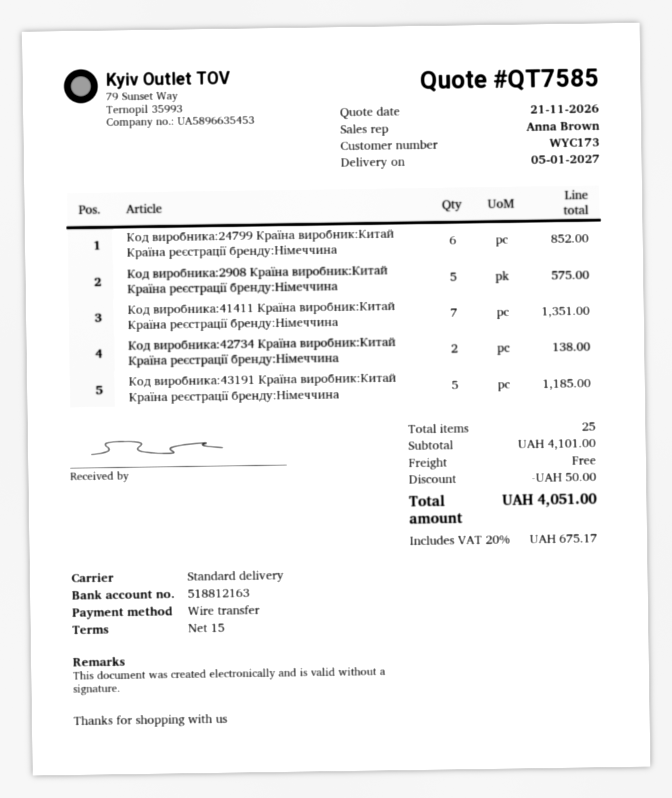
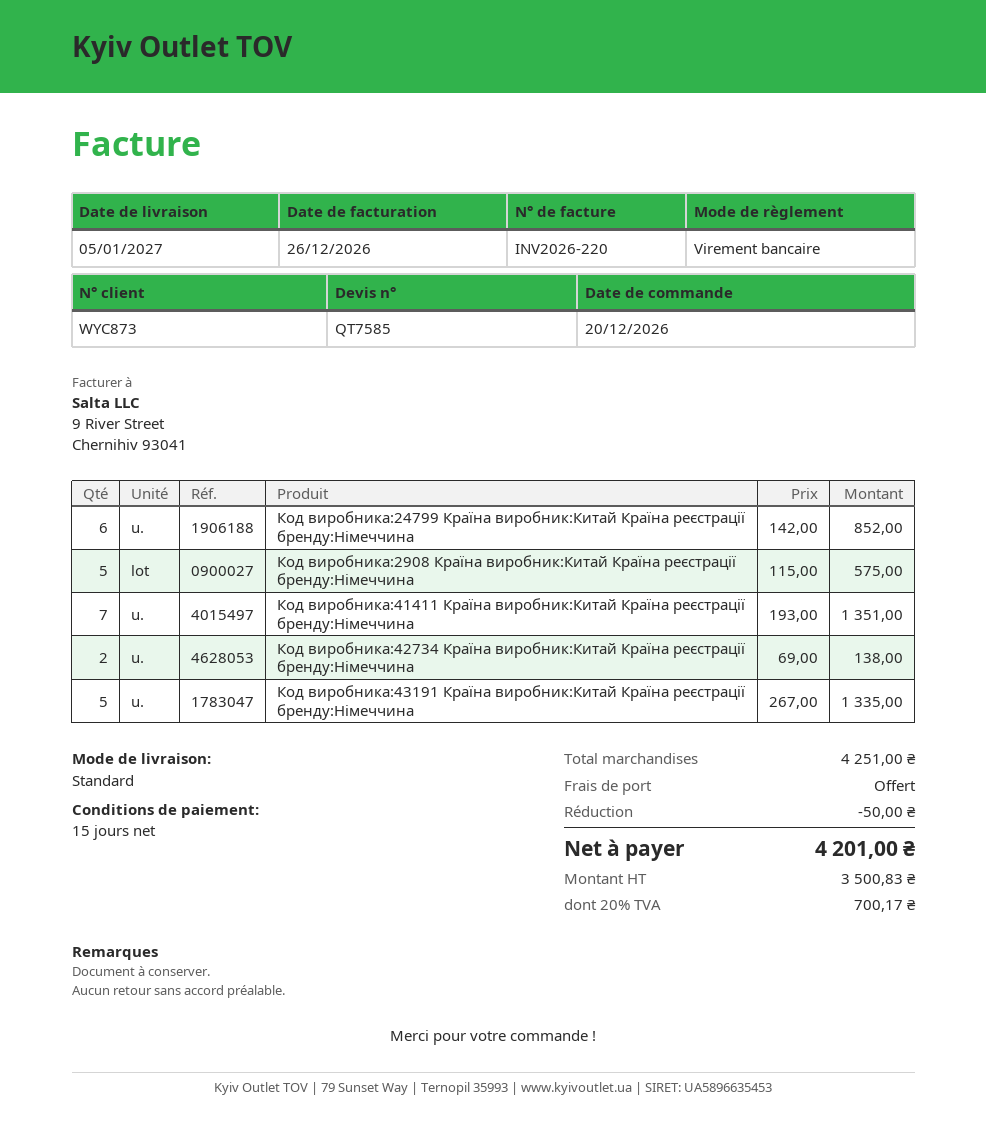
customer number: WYC173 -> WYC873
Код виробника:43191 Країна виробник:Китай Країна реєстрації бренду:Німеччина: 5 for 1185.00 -> 5 for 1335.00
subtotal: 4101.00 -> 4251.00
tax: 20% = 675.17 -> 20% = 700.17
total: 4051.00 -> 4201.00

